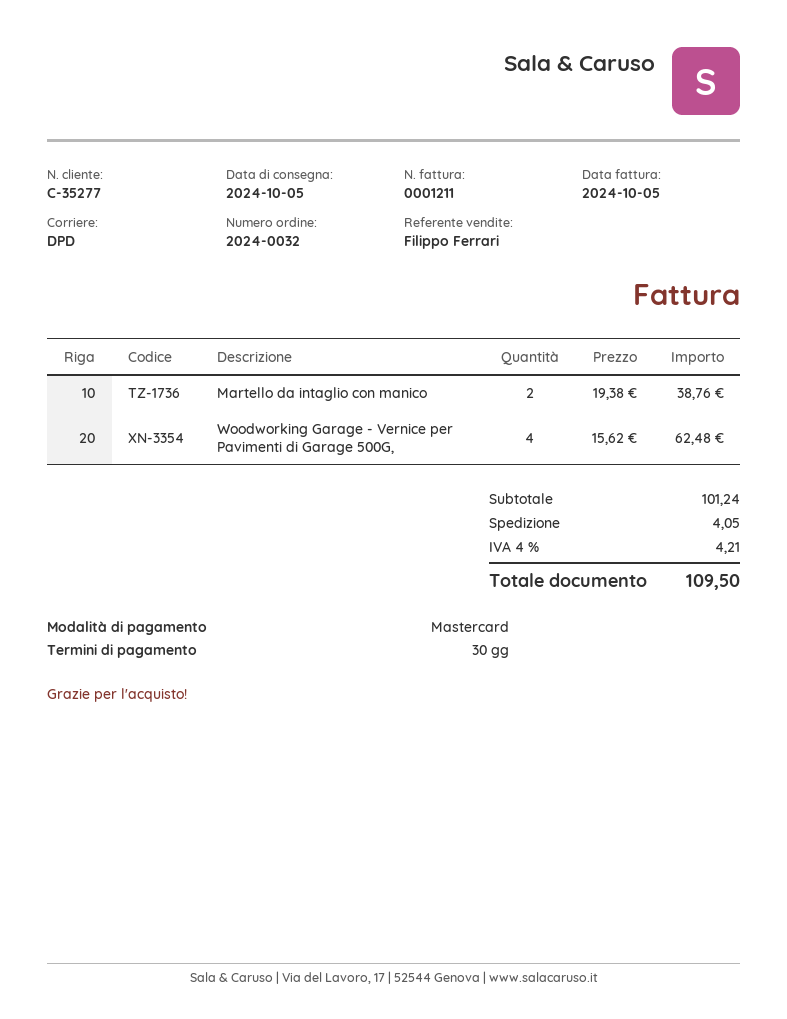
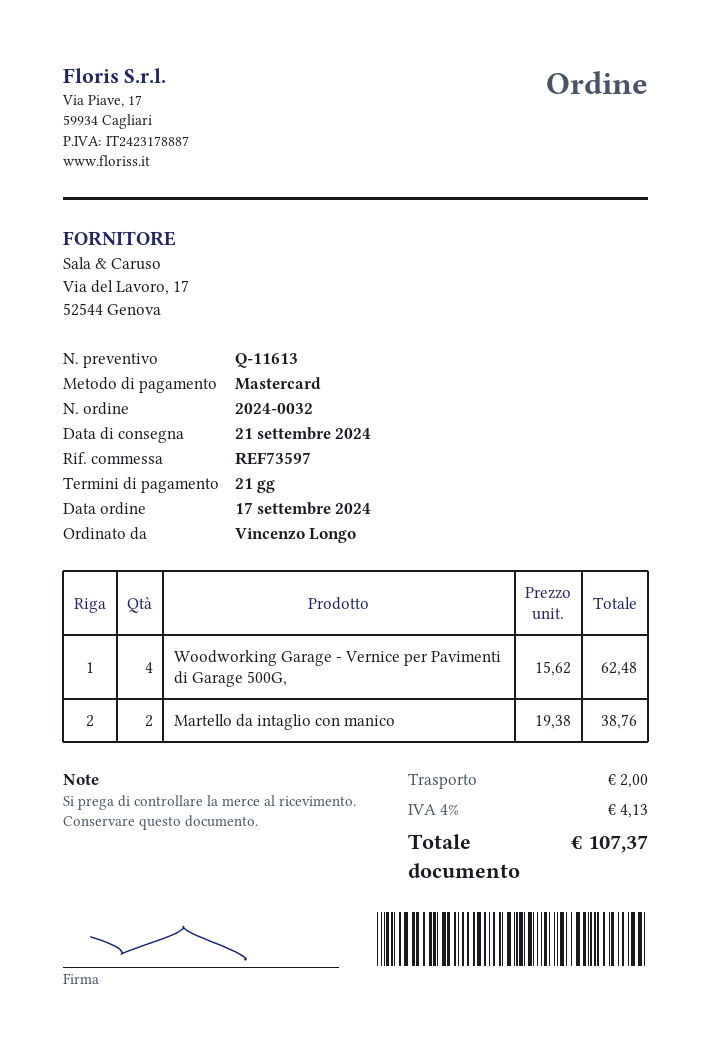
delivery date: 2024-10-05 -> 2024-09-21
payment terms: 30 days -> 21 days
shipping: 4.05 -> 2.00
tax: 4% = 4.21 -> 4% = 4.13
total: 109.50 -> 107.37

